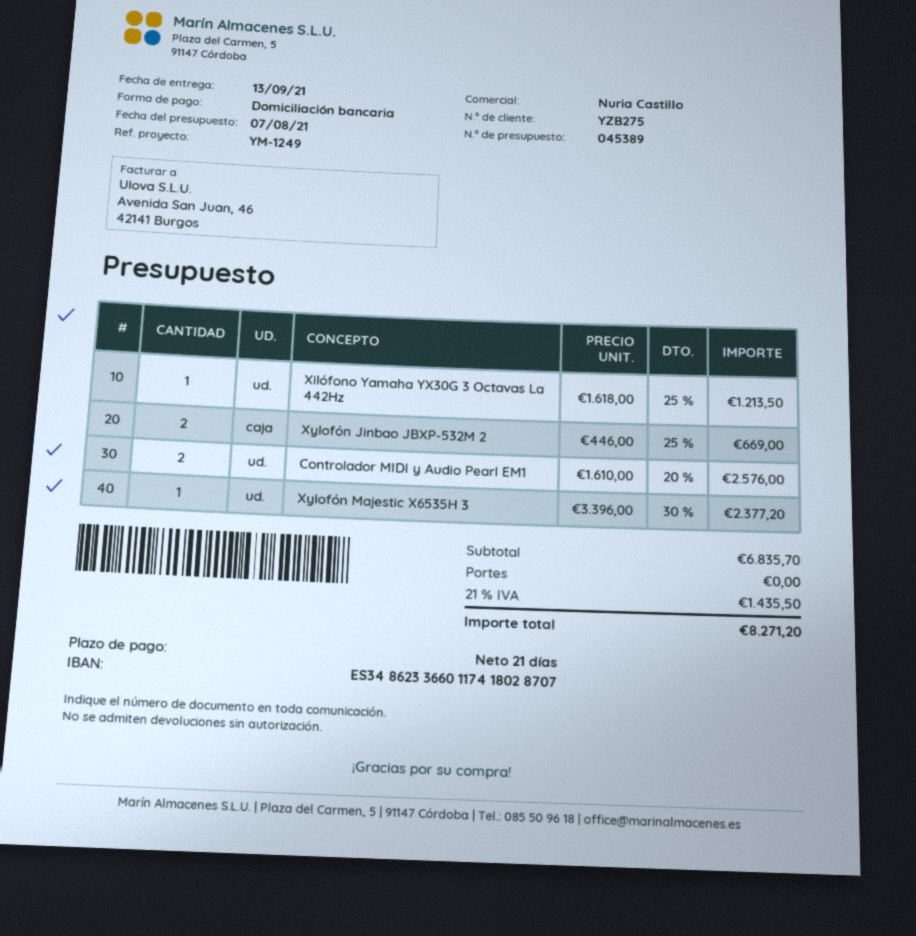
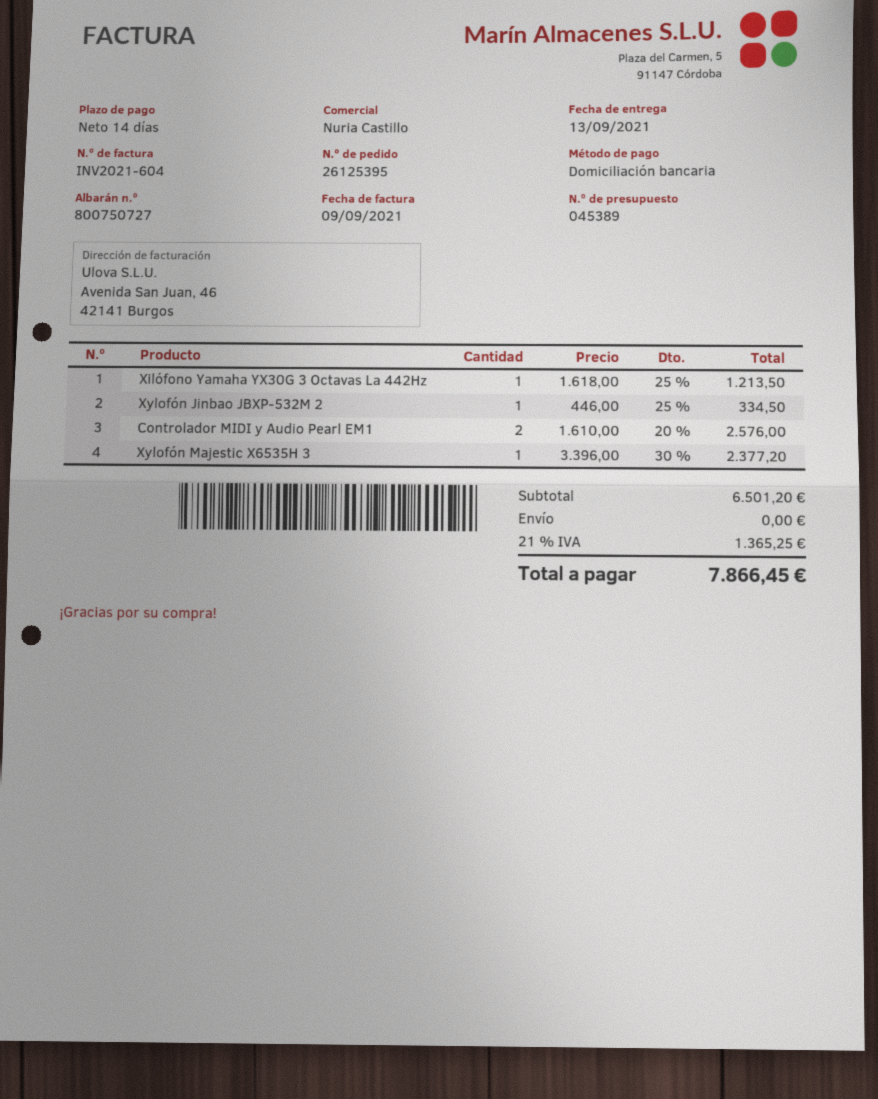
payment terms: 21 days -> 14 days
Xylofón Jinbao JBXP-532M 2: 2 x 446.00 - 25% = 669.00 -> 1 x 446.00 - 25% = 334.50
subtotal: 6835.70 -> 6501.20
tax: 21% = 1435.50 -> 21% = 1365.25
total: 8271.20 -> 7866.45

